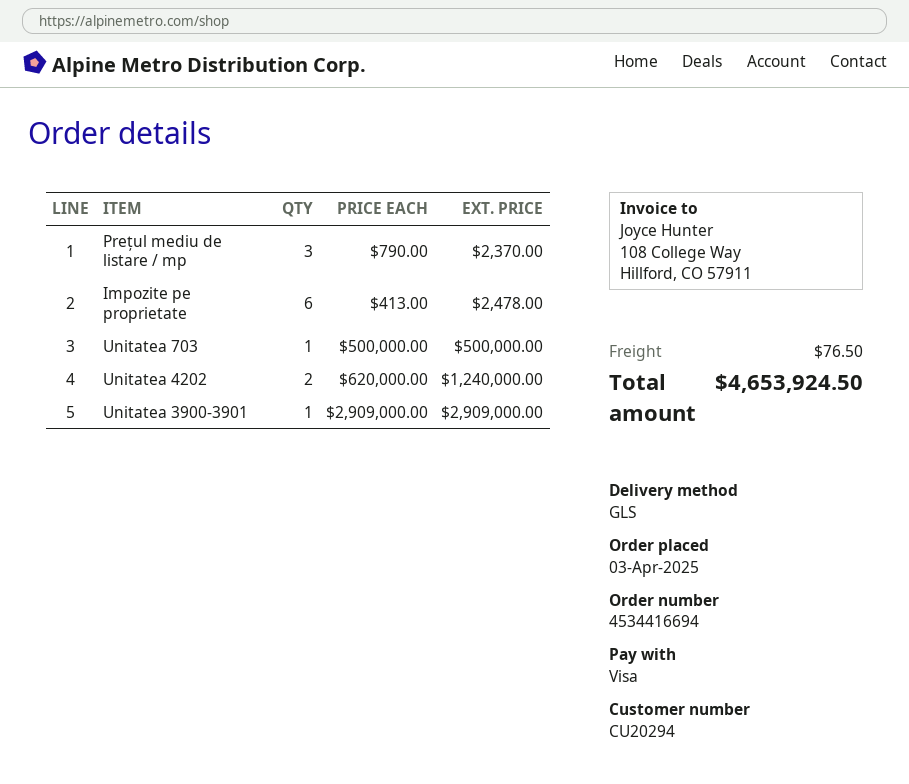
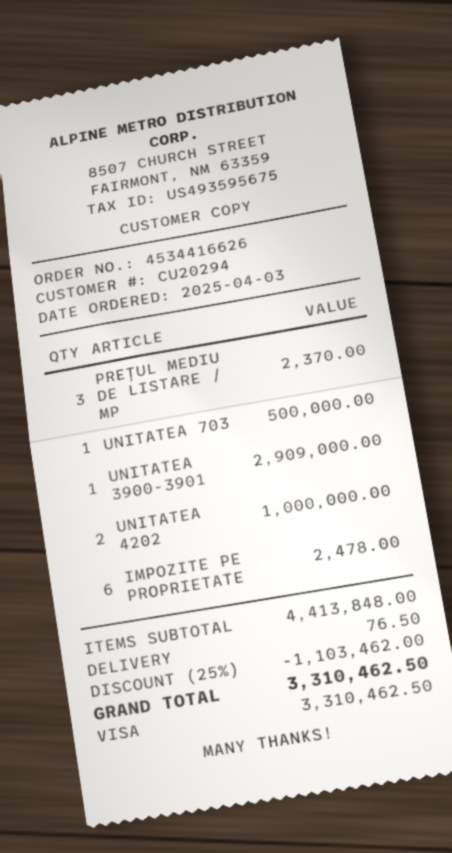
order number: 4534416694 -> 4534416626
Unitatea 4202: 2 for 1240000.00 -> 2 for 1000000.00
discount: none -> 25% = 1103462.00
total: 4653924.50 -> 3310462.50

